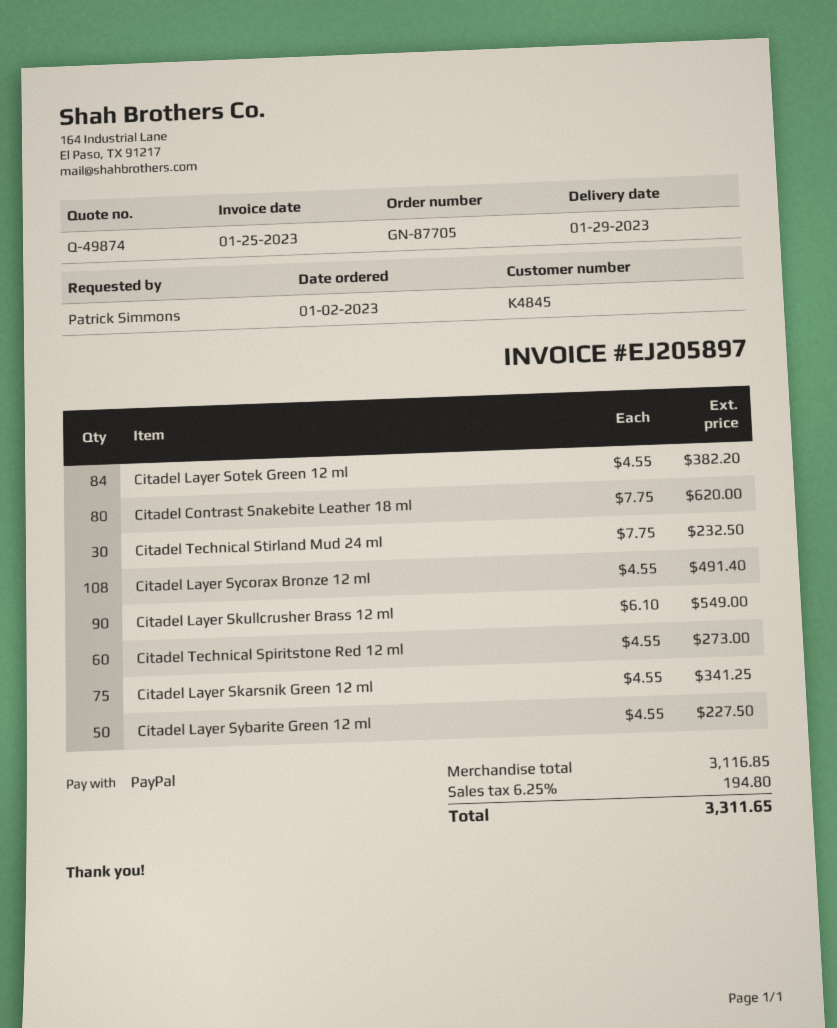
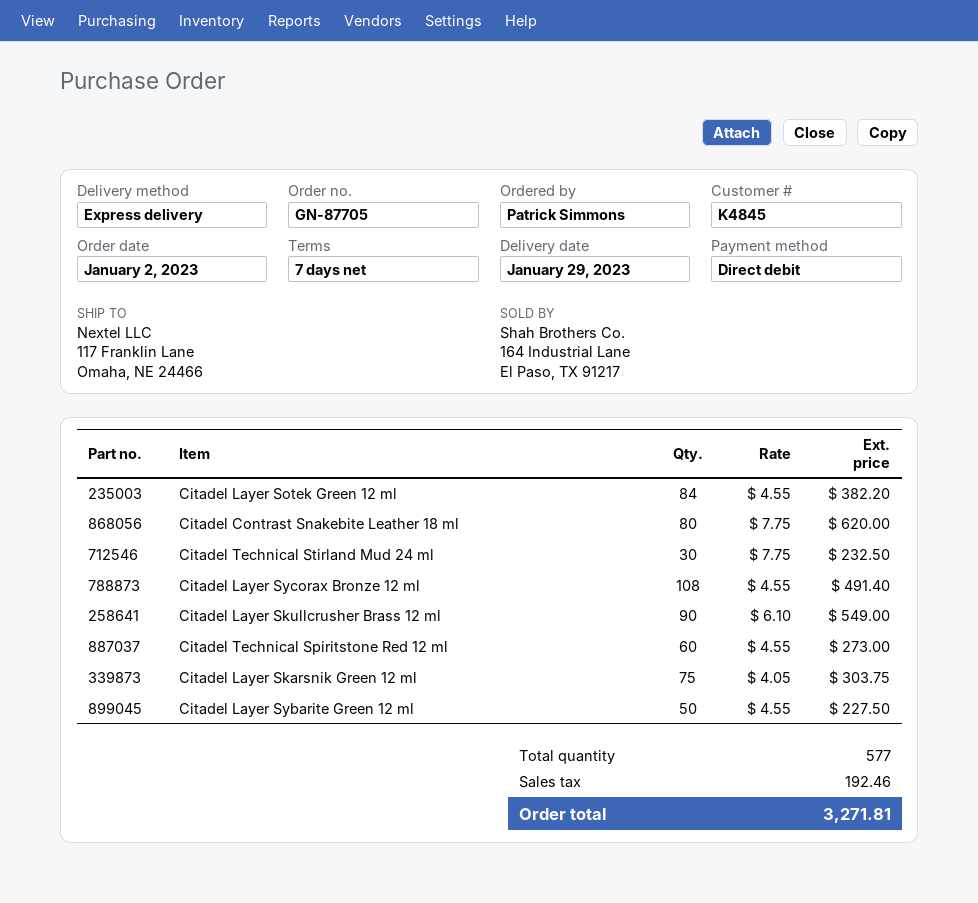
payment method: PayPal -> direct debit
Citadel Layer Skarsnik Green 12 ml: 75 x 4.55 = 341.25 -> 75 x 4.05 = 303.75
tax: 194.80 -> 192.46
total: 3311.65 -> 3271.81

